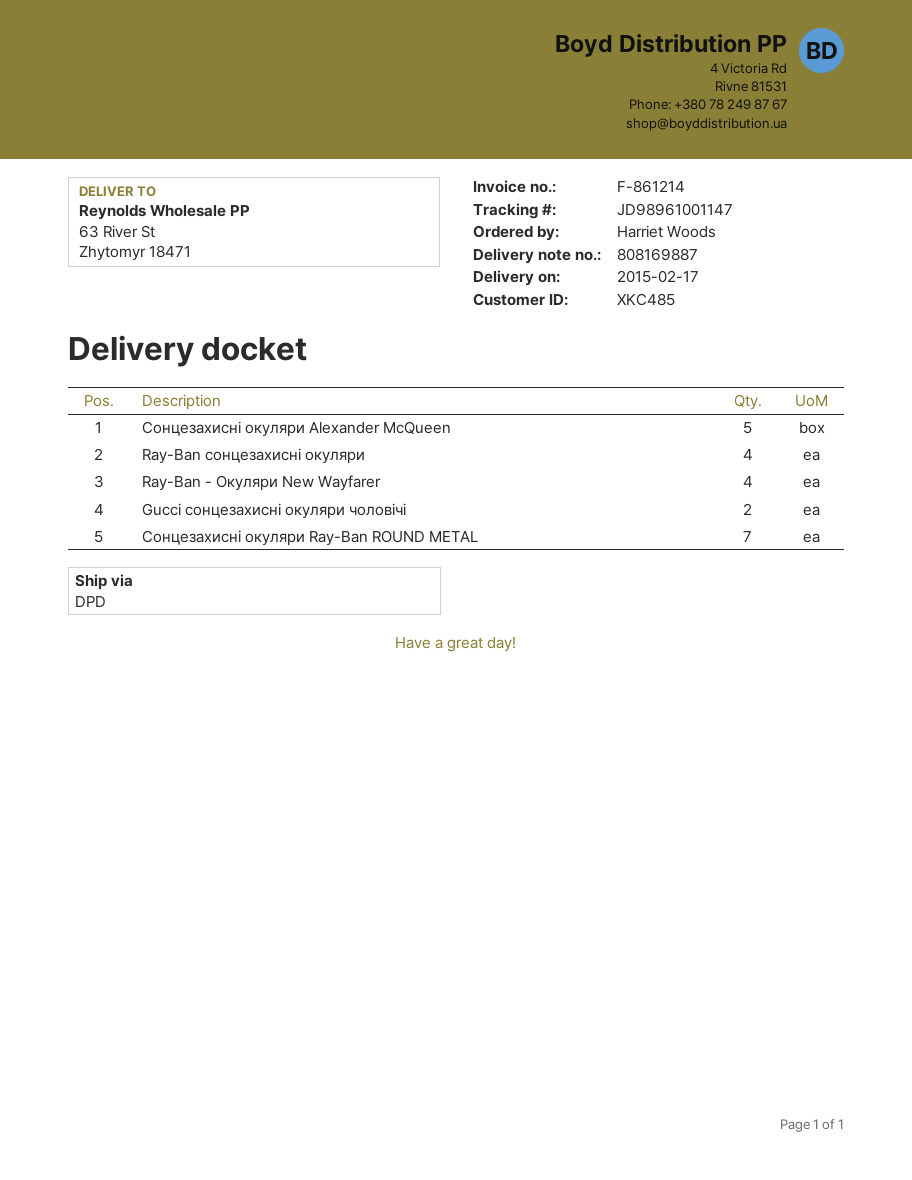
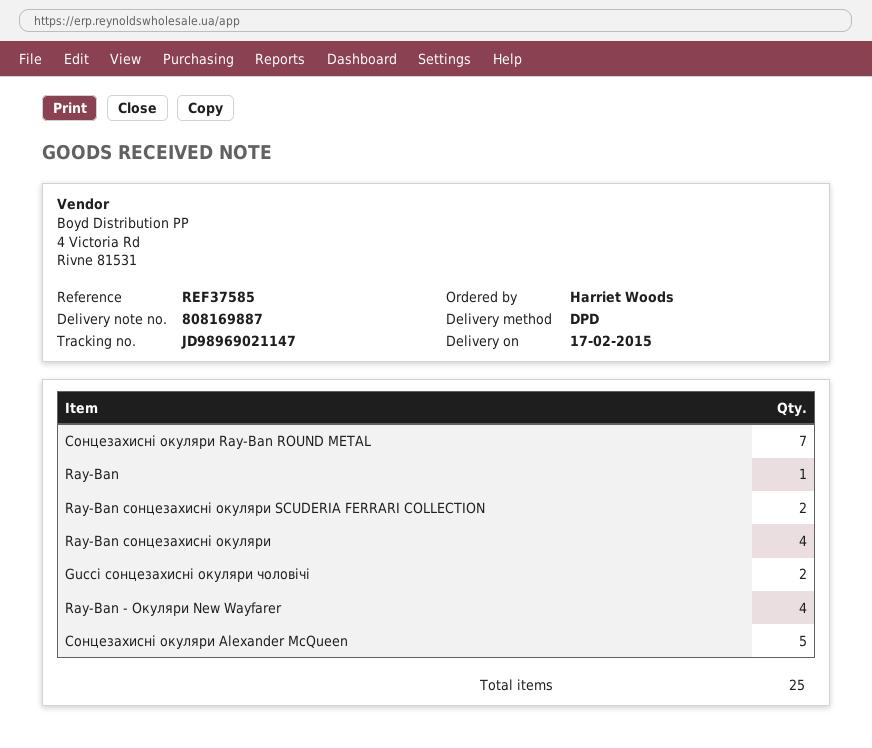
tracking number: JD98961001147 -> JD98969021147
Ray-Ban: none -> 1
Ray-Ban сонцезахисні окуляри SCUDERIA FERRARI COLLECTION: none -> 2

